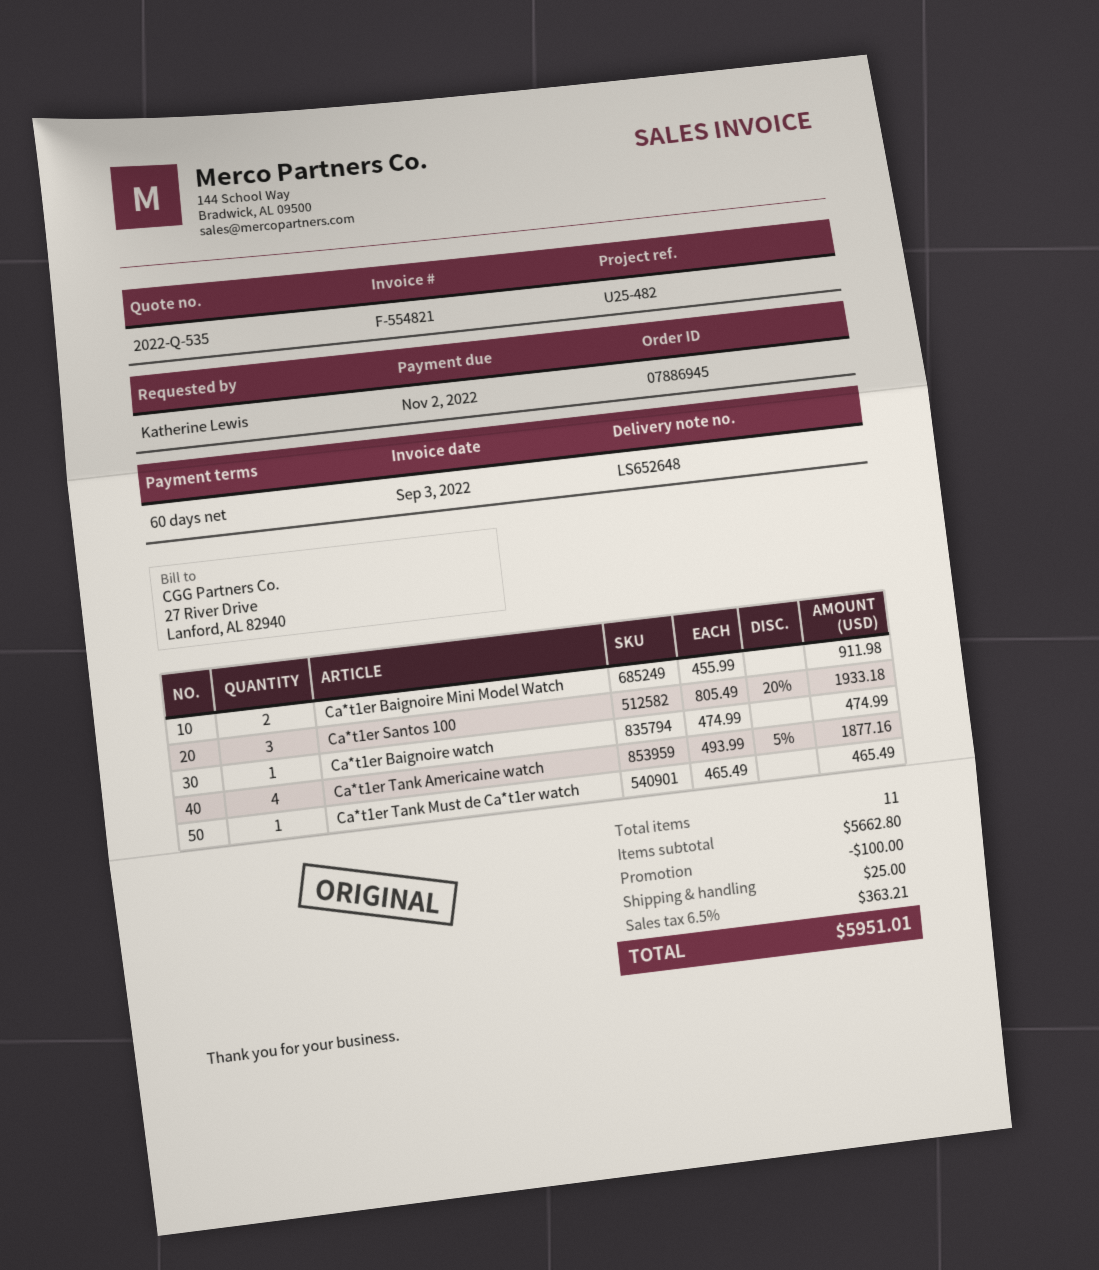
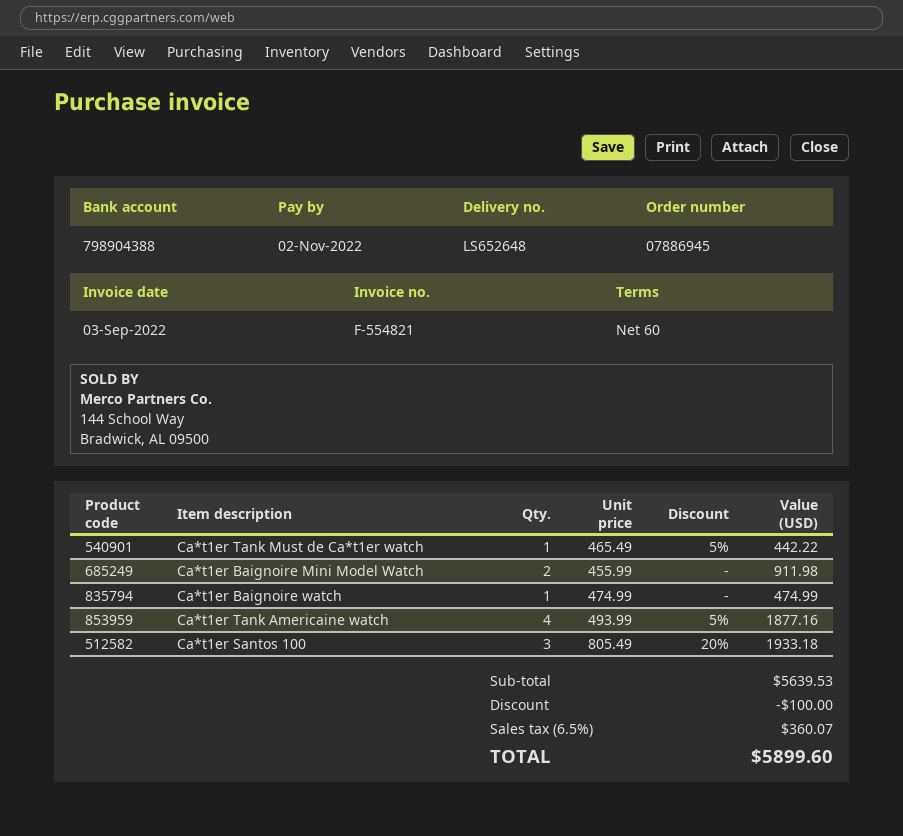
Ca*t1er Tank Must de Ca*t1er watch: 1 x 465.49 = 465.49 -> 1 x 465.49 - 5% = 442.22
subtotal: 5662.80 -> 5639.53
shipping: 25.00 -> none
tax: 6.5% = 363.21 -> 6.5% = 360.07
total: 5951.01 -> 5899.60

